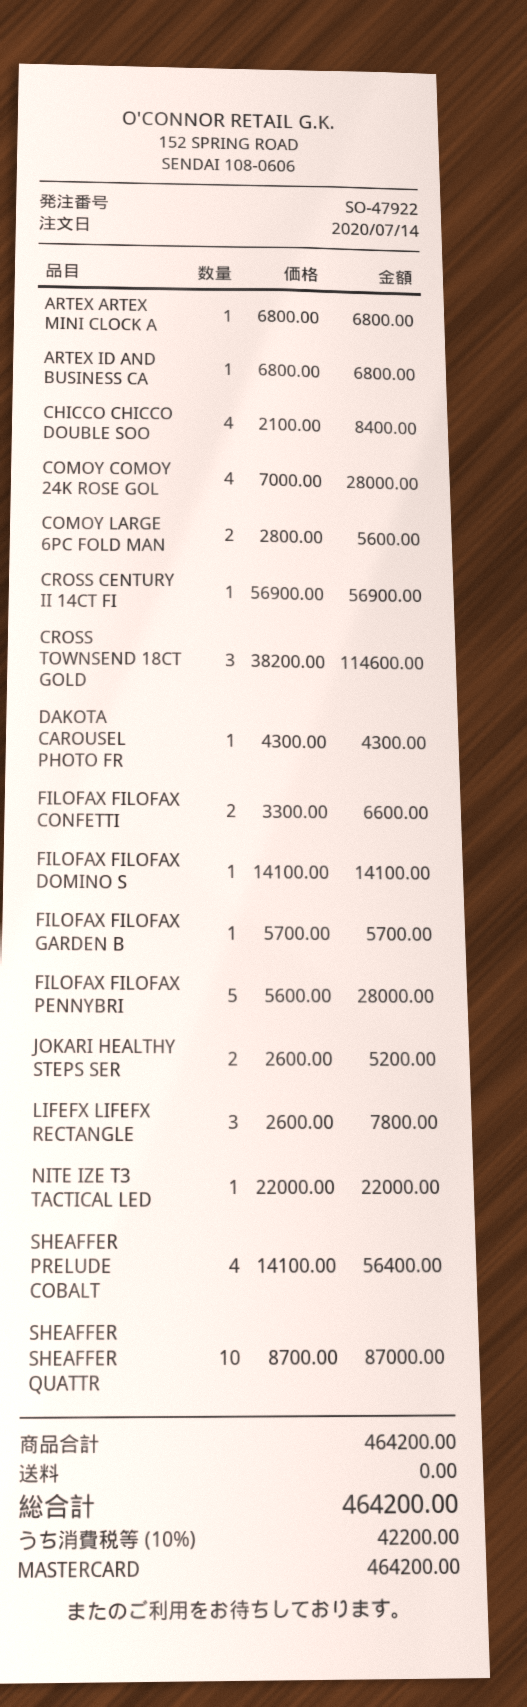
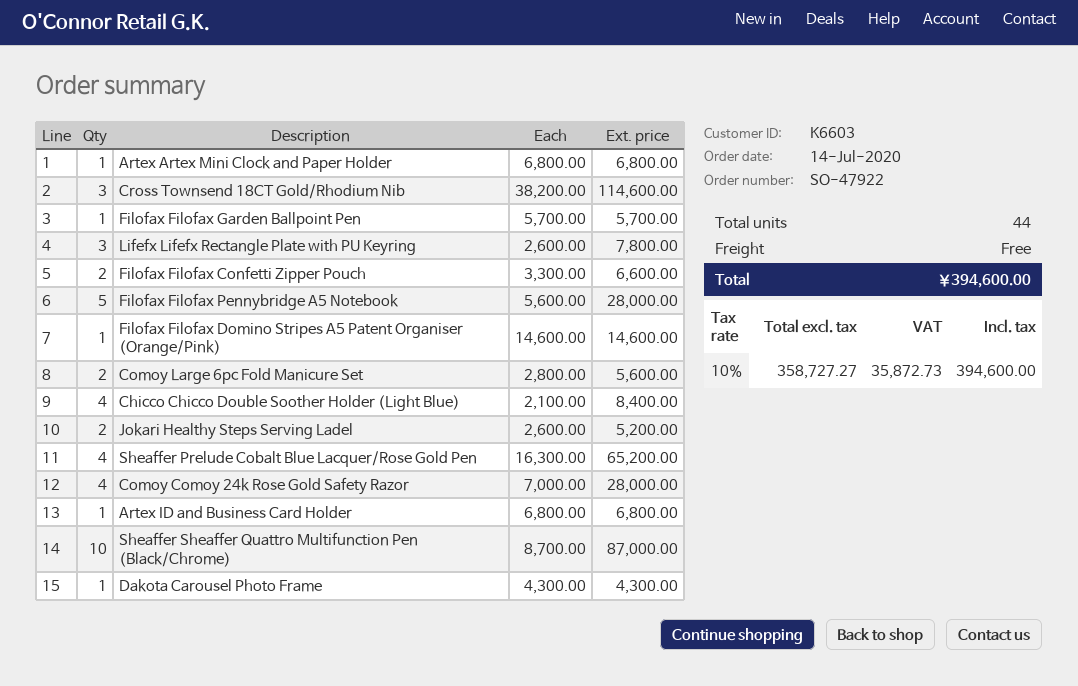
CROSS CENTURY II 14CT FI: 1 x 56900.00 = 56900.00 -> none
FILOFAX FILOFAX DOMINO S: 1 x 14100.00 = 14100.00 -> 1 x 14600.00 = 14600.00
NITE IZE T3 TACTICAL LED: 1 x 22000.00 = 22000.00 -> none
SHEAFFER PRELUDE COBALT: 4 x 14100.00 = 56400.00 -> 4 x 16300.00 = 65200.00
tax: 10% = 42200.00 -> 10% = 35872.73
total: 464200.00 -> 394600.00

